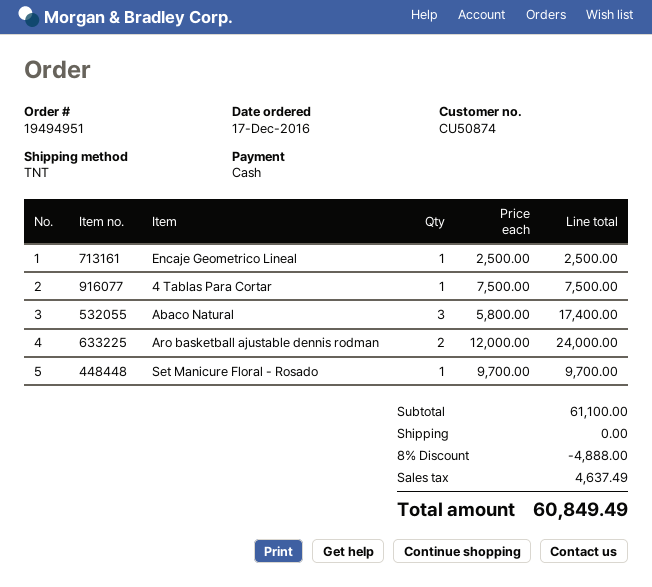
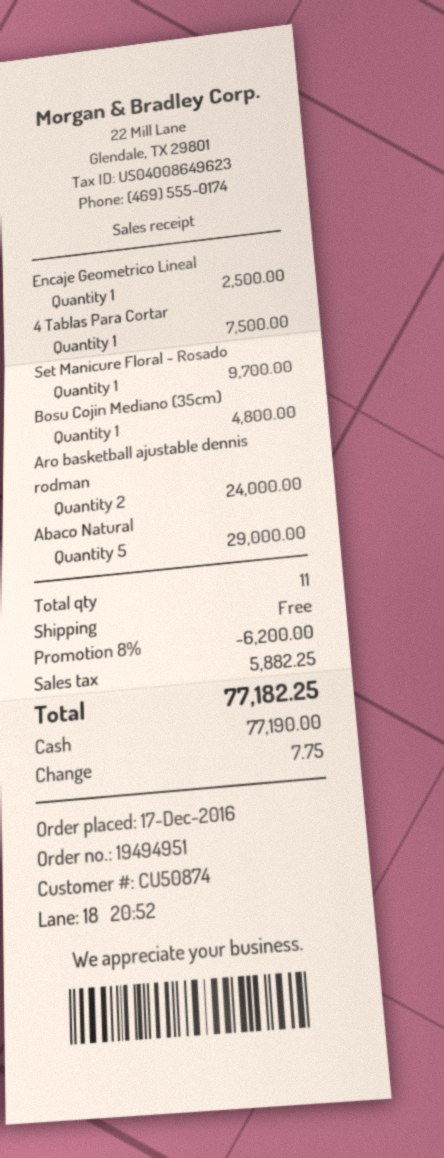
Abaco Natural: 3 for 17400.00 -> 5 for 29000.00
Bosu Cojin Mediano (35cm): none -> 1 for 4800.00
discount: 8% = 4888.00 -> 8% = 6200.00
tax: 4637.49 -> 5882.25
total: 60849.49 -> 77182.25

